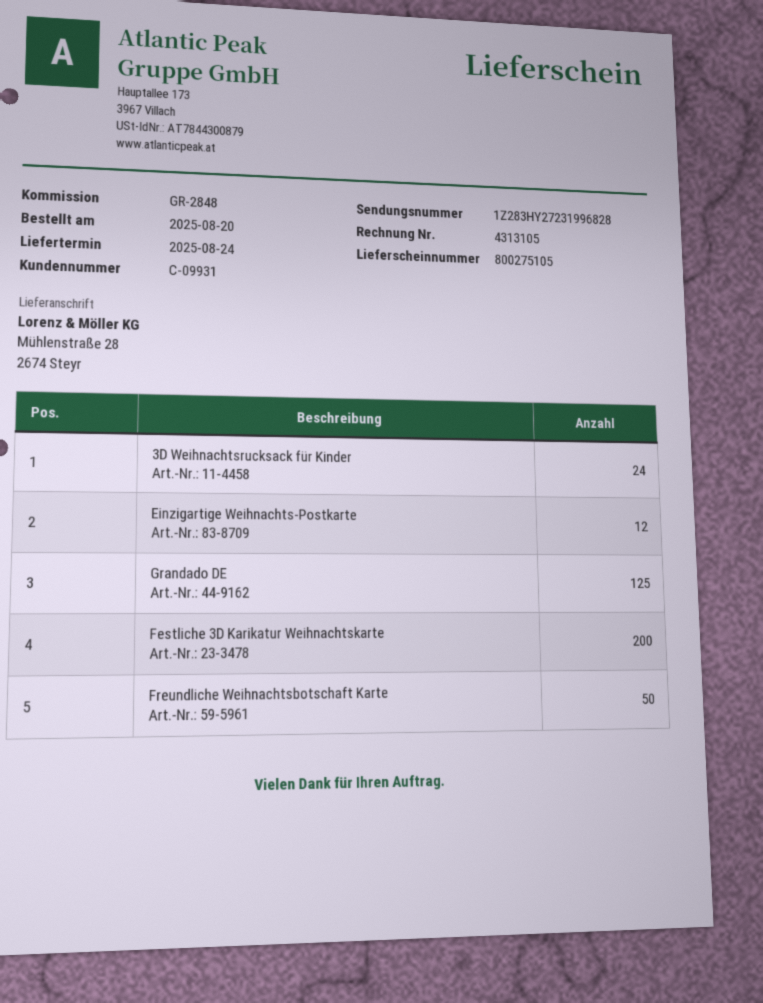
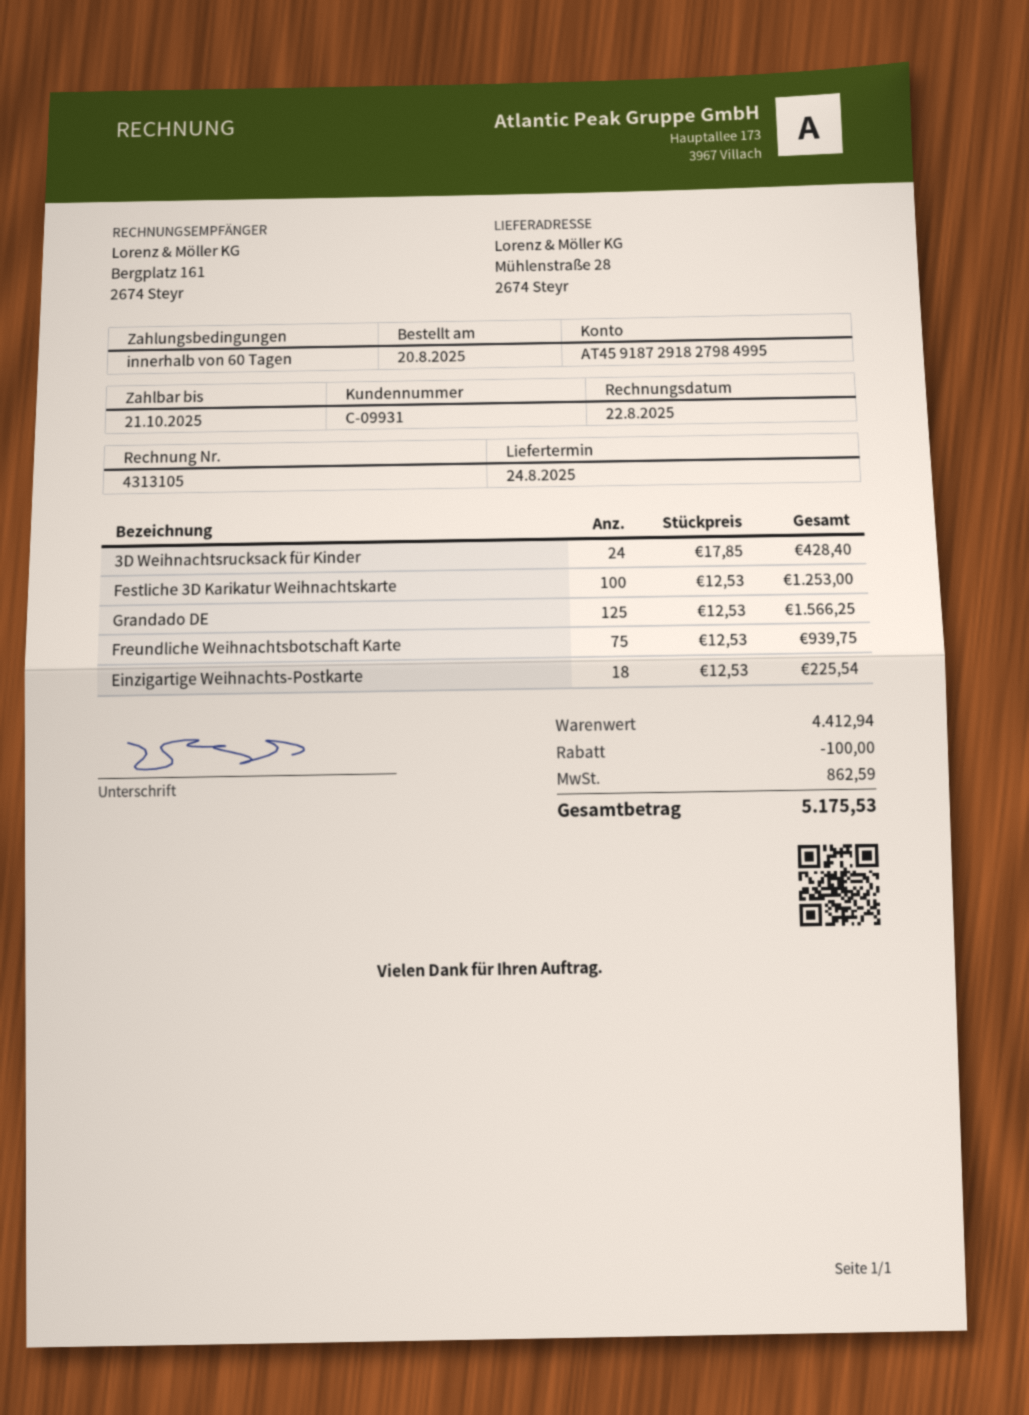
Einzigartige Weihnachts-Postkarte: 12 -> 18
Festliche 3D Karikatur Weihnachtskarte: 200 -> 100
Freundliche Weihnachtsbotschaft Karte: 50 -> 75

